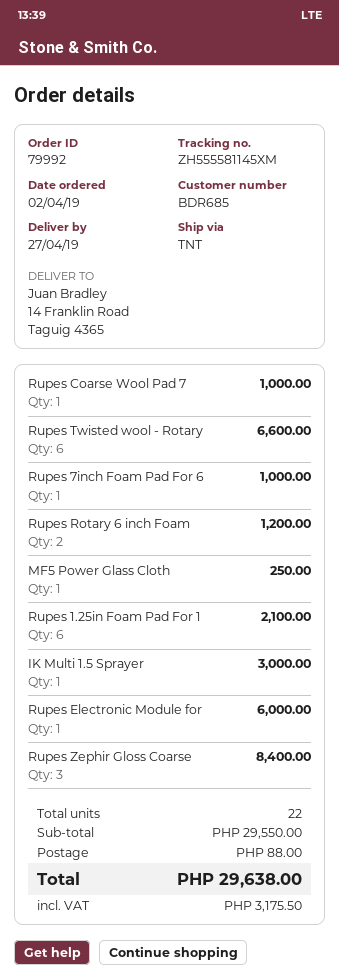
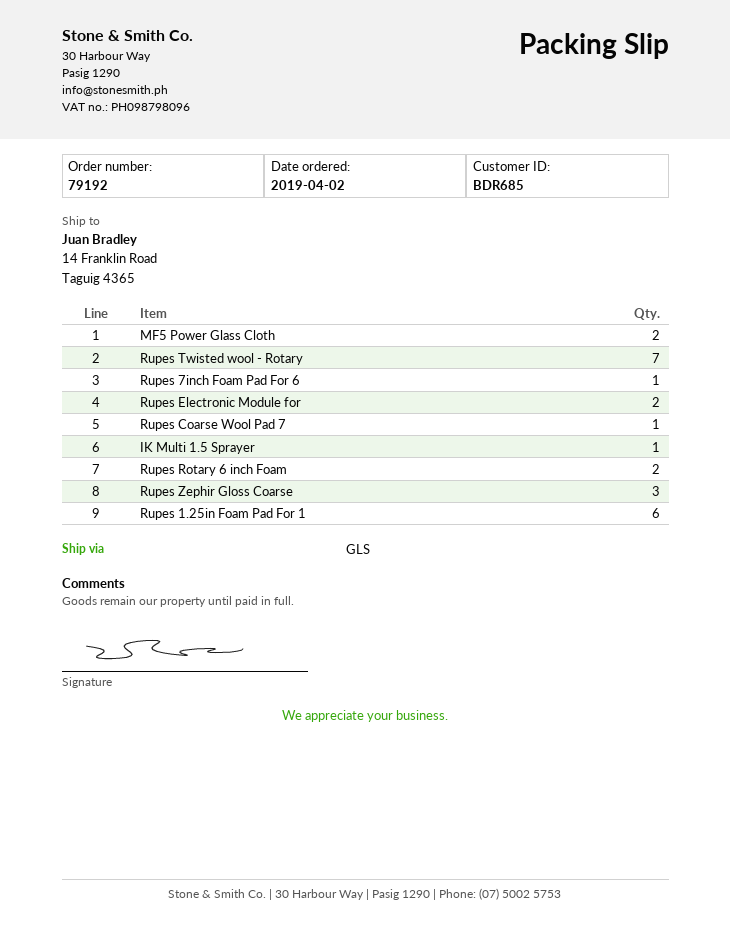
order number: 79992 -> 79192
shipping method: TNT -> GLS
Rupes Twisted wool - Rotary: 6 -> 7
MF5 Power Glass Cloth: 1 -> 2
Rupes Electronic Module for: 1 -> 2

